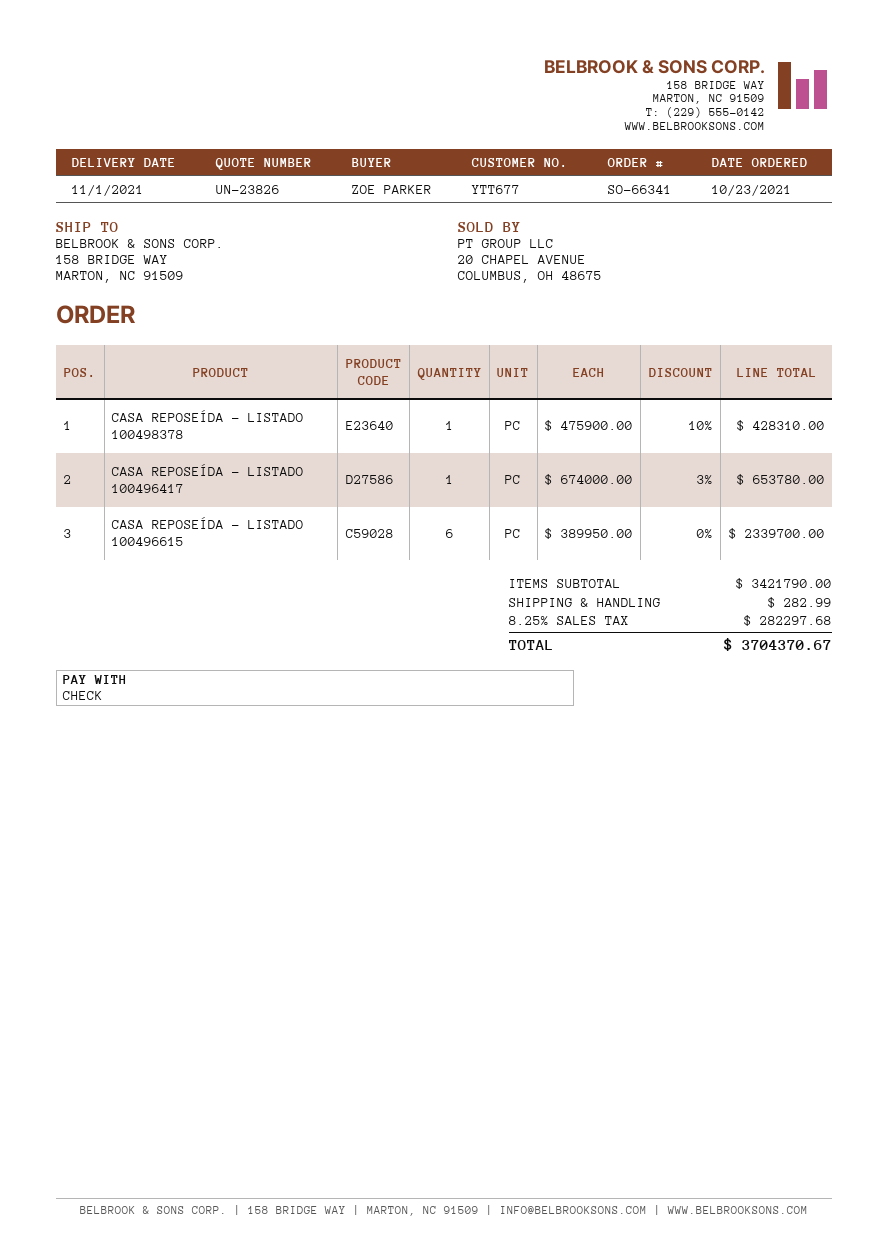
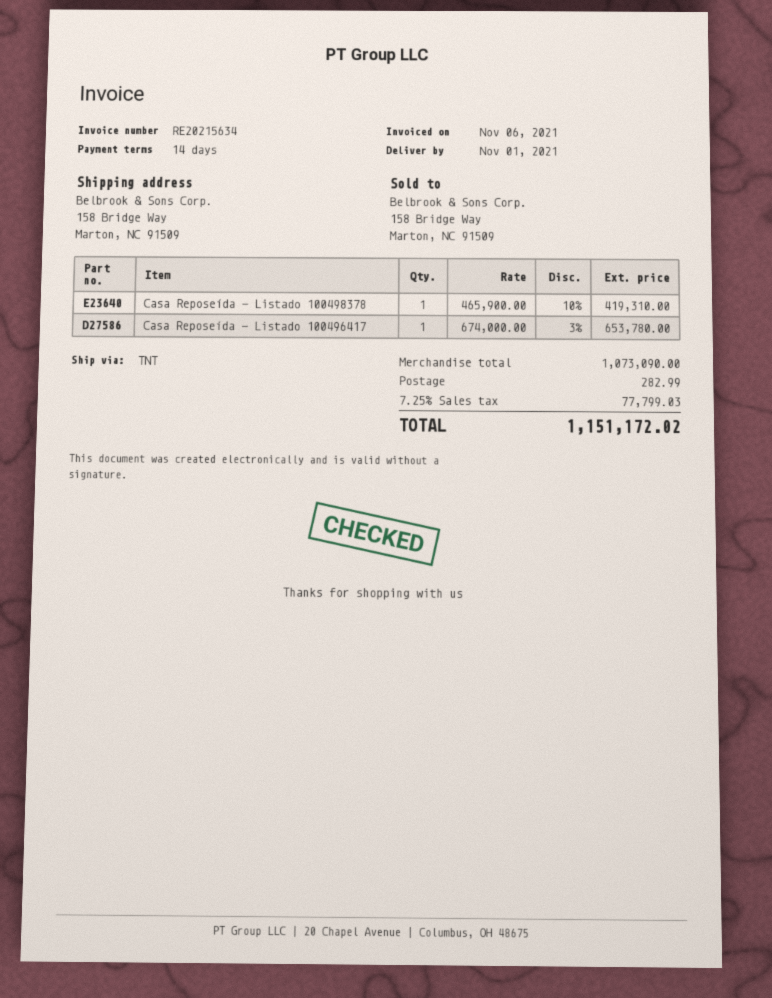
CASA REPOSEÍDA - LISTADO 100498378: 1 x 475900.00 - 10% = 428310.00 -> 1 x 465900.00 - 10% = 419310.00
CASA REPOSEÍDA - LISTADO 100496615: 6 x 389950.00 = 2339700.00 -> none
subtotal: 3421790.00 -> 1073090.00
tax: 8.25% = 282297.68 -> 7.25% = 77799.03
total: 3704370.67 -> 1151172.02

